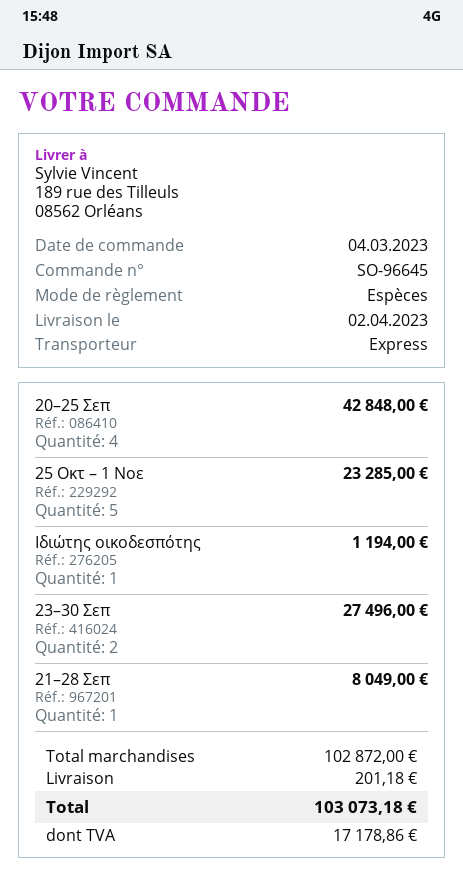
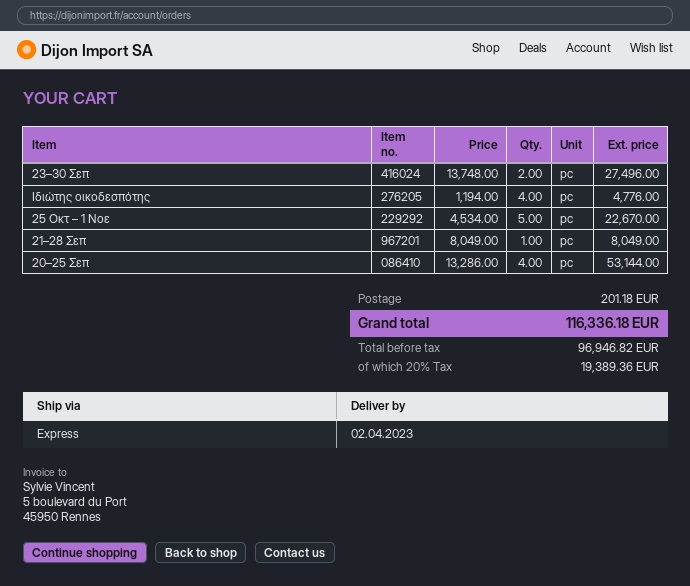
20–25 Σεπ: 4 for 42848.00 -> 4 for 53144.00
25 Οκτ – 1 Νοε: 5 for 23285.00 -> 5 for 22670.00
Ιδιώτης οικοδεσπότης: 1 for 1194.00 -> 4 for 4776.00
tax: 17178.86 -> 19389.36
total: 103073.18 -> 116336.18

